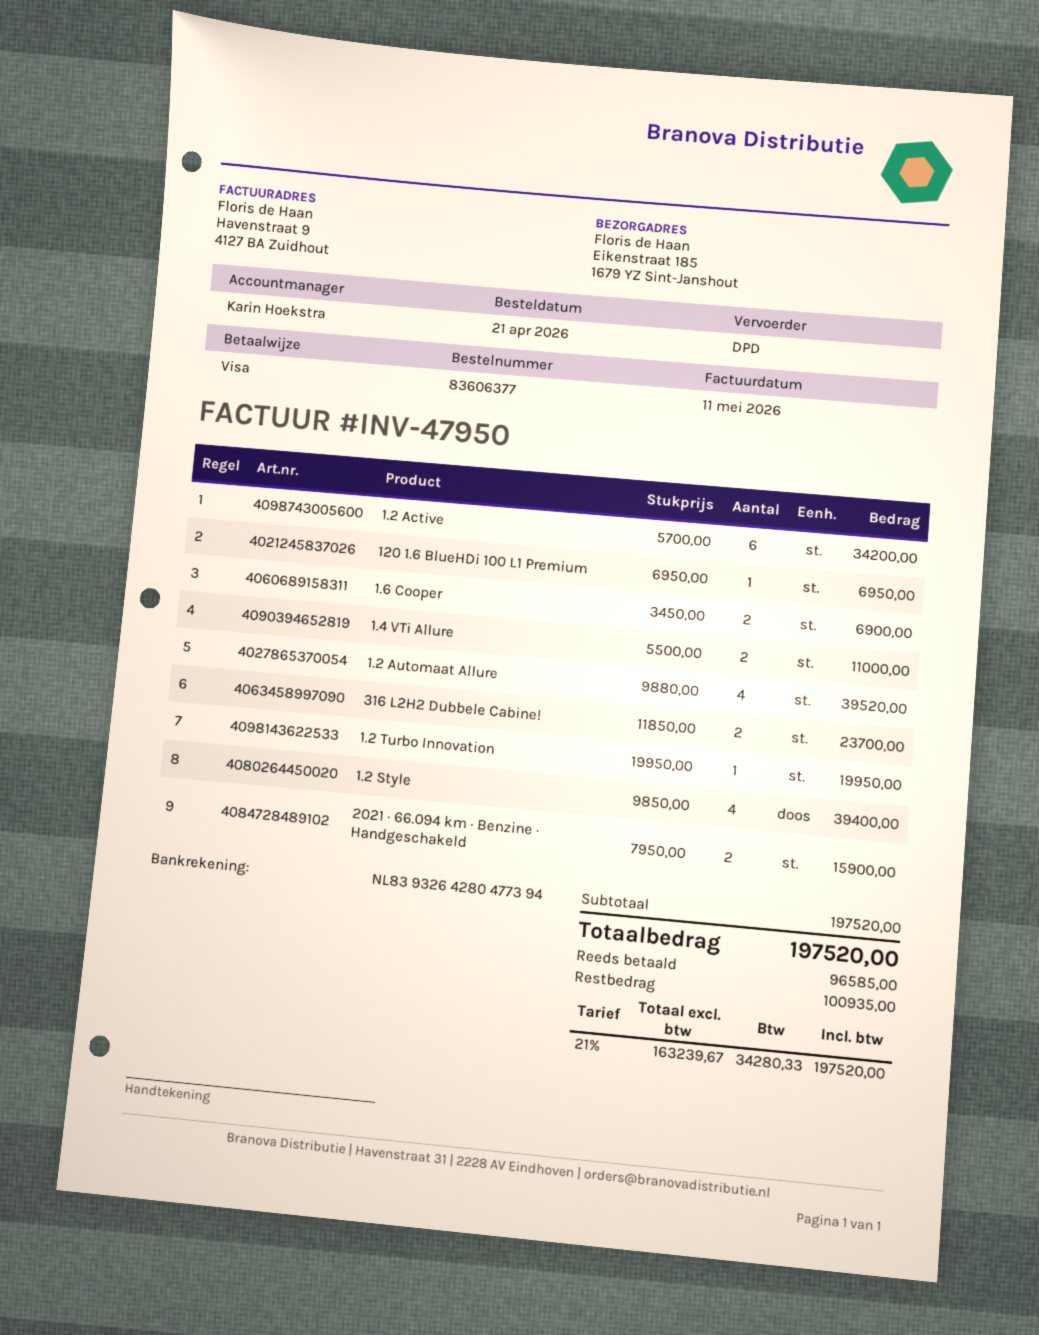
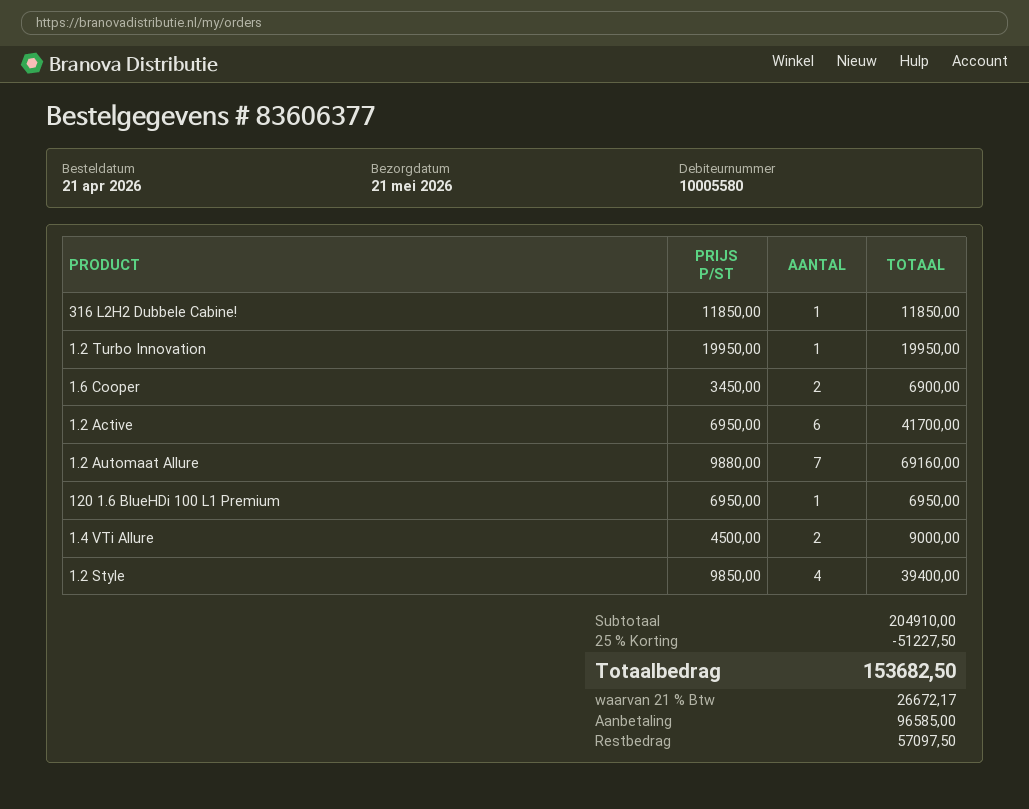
1.2 Active: 6 x 5700.00 = 34200.00 -> 6 x 6950.00 = 41700.00
1.4 VTi Allure: 2 x 5500.00 = 11000.00 -> 2 x 4500.00 = 9000.00
1.2 Automaat Allure: 4 x 9880.00 = 39520.00 -> 7 x 9880.00 = 69160.00
316 L2H2 Dubbele Cabine!: 2 x 11850.00 = 23700.00 -> 1 x 11850.00 = 11850.00
2021 · 66.094 km · Benzine · Handgeschakeld: 2 x 7950.00 = 15900.00 -> none
subtotal: 197520.00 -> 204910.00
discount: none -> 25% = 51227.50
tax: 21% = 34280.33 -> 21% = 26672.17
total: 197520.00 -> 153682.50
balance: 100935.00 -> 57097.50

